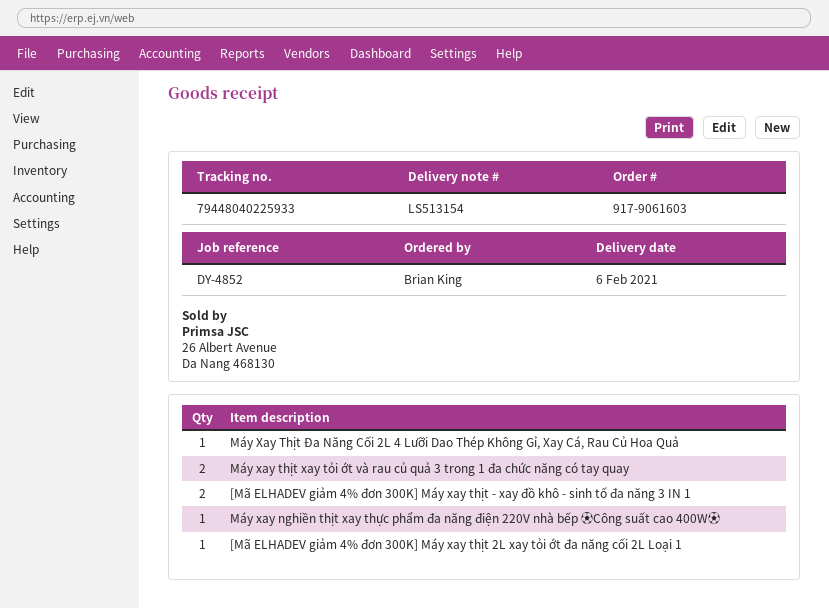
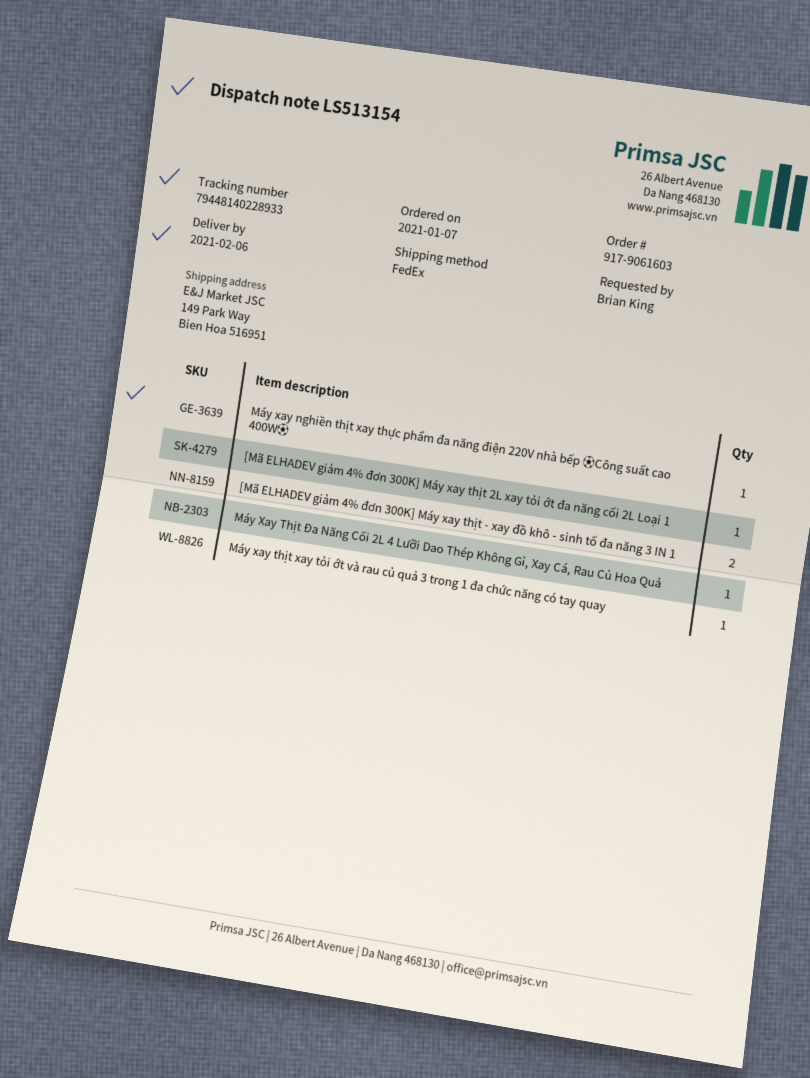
tracking number: 79448040225933 -> 79448140228933
Máy xay thịt xay tỏi ớt và rau củ quả 3 trong 1 đa chức năng có tay quay: 2 -> 1

